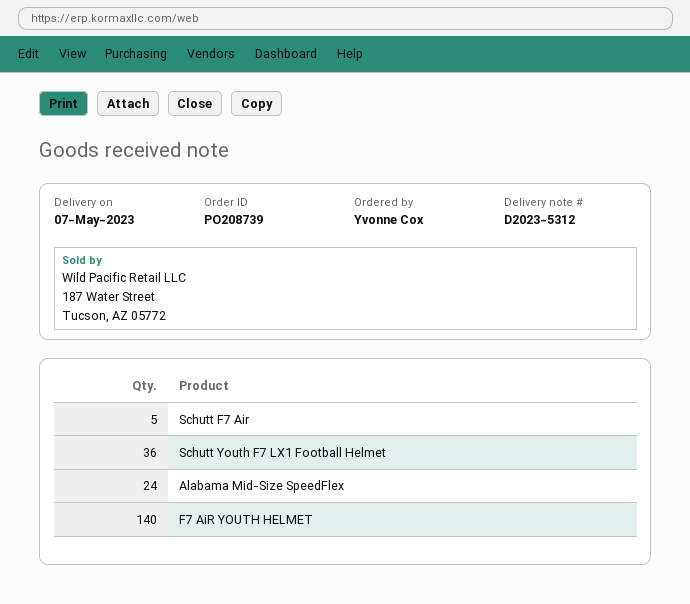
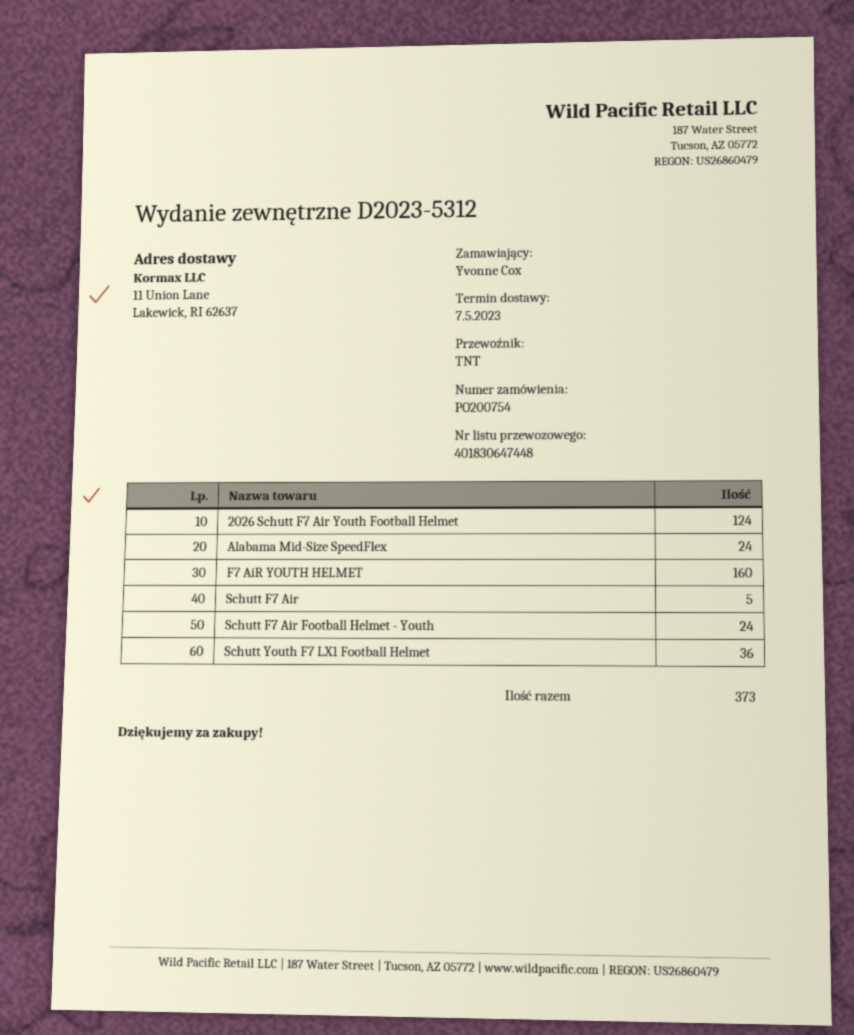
order number: PO208739 -> PO200754
F7 AiR YOUTH HELMET: 140 -> 160
2026 Schutt F7 Air Youth Football Helmet: none -> 124
Schutt F7 Air Football Helmet - Youth: none -> 24

